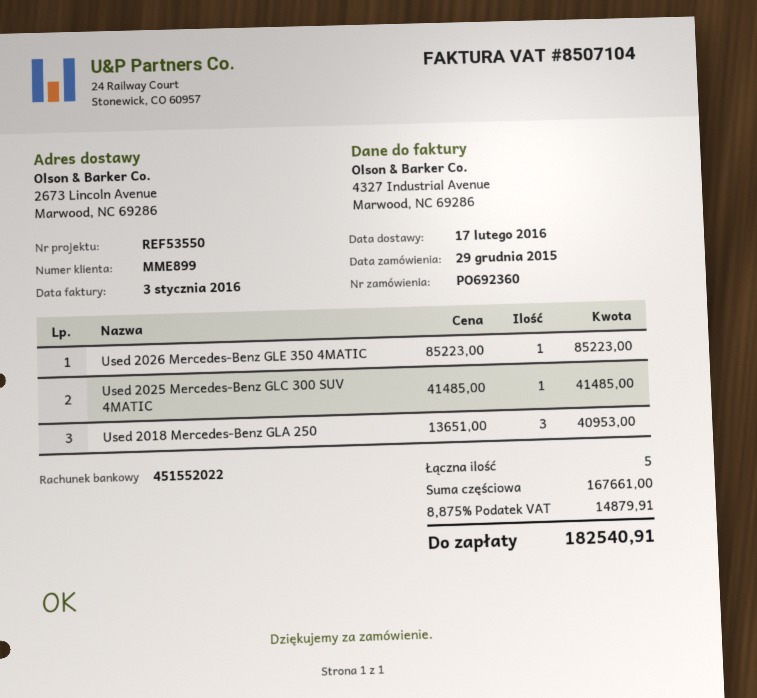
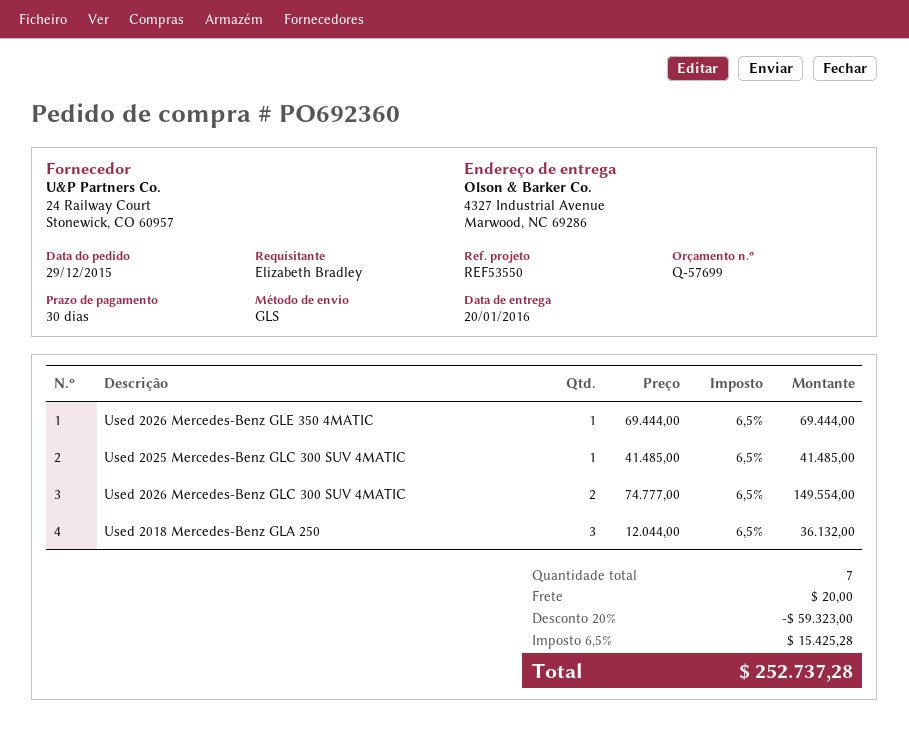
delivery date: 2016-02-17 -> 2016-01-20
ship to: 2673 Lincoln Avenue, Marwood, NC 69286 -> 4327 Industrial Avenue, Marwood, NC 69286
Used 2026 Mercedes-Benz GLE 350 4MATIC: 1 x 85223.00 = 85223.00 -> 1 x 69444.00 = 69444.00
Used 2018 Mercedes-Benz GLA 250: 3 x 13651.00 = 40953.00 -> 3 x 12044.00 = 36132.00
Used 2026 Mercedes-Benz GLC 300 SUV 4MATIC: none -> 2 x 74777.00 = 149554.00
total quantity: 5 -> 7
discount: none -> 20% = 59323.00
shipping: none -> 20.00
tax: 8.875% = 14879.91 -> 6.5% = 15425.28
total: 182540.91 -> 252737.28

